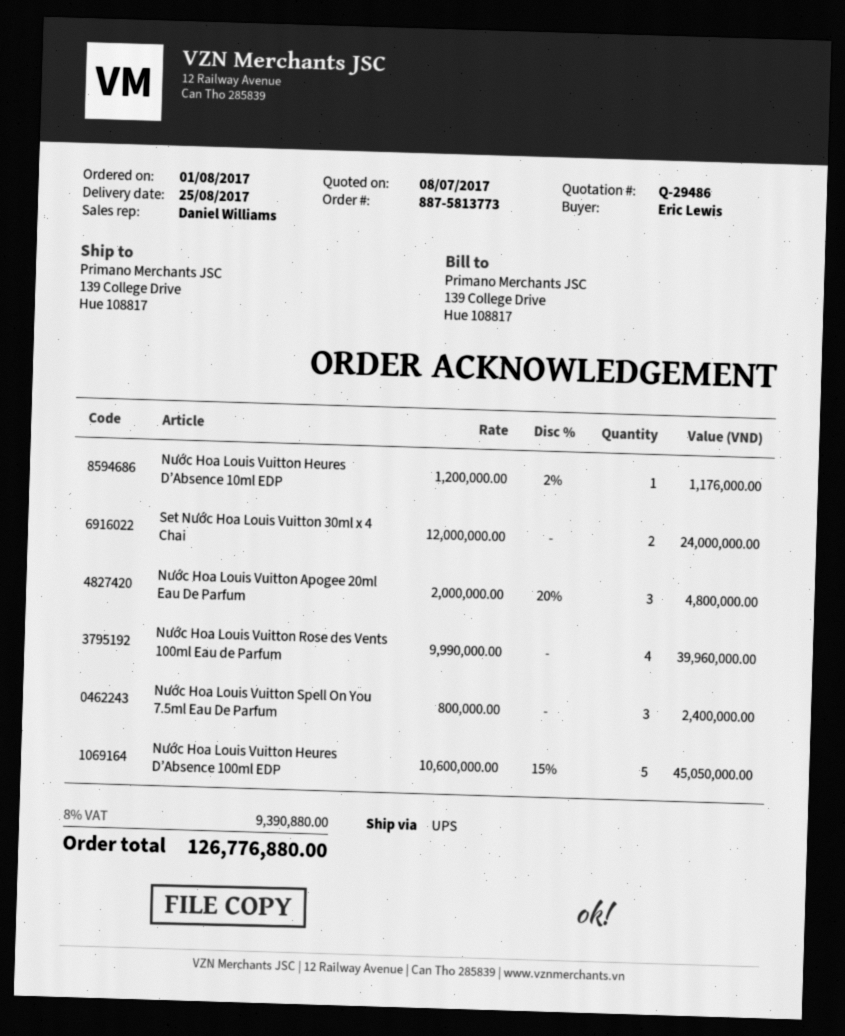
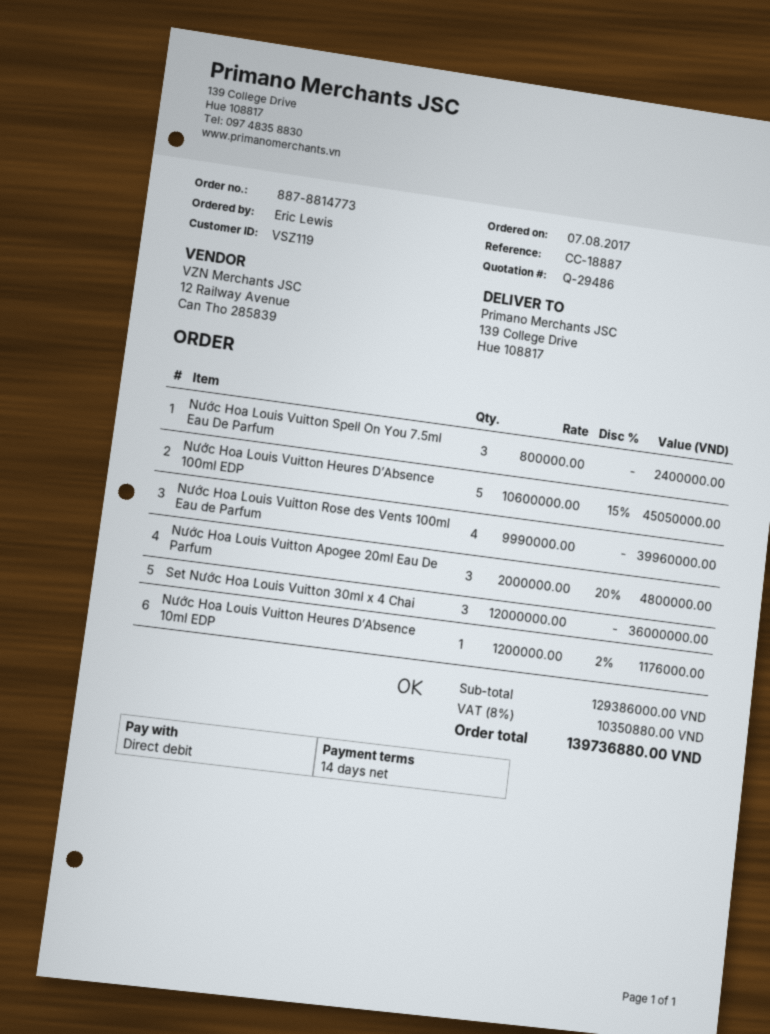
order number: 887-5813773 -> 887-8814773
order date: 2017-08-01 -> 2017-08-07
Set Nước Hoa Louis Vuitton 30ml x 4 Chai: 2 x 12000000.00 = 24000000.00 -> 3 x 12000000.00 = 36000000.00
tax: 8% = 9390880.00 -> 8% = 10350880.00
total: 126776880.00 -> 139736880.00

